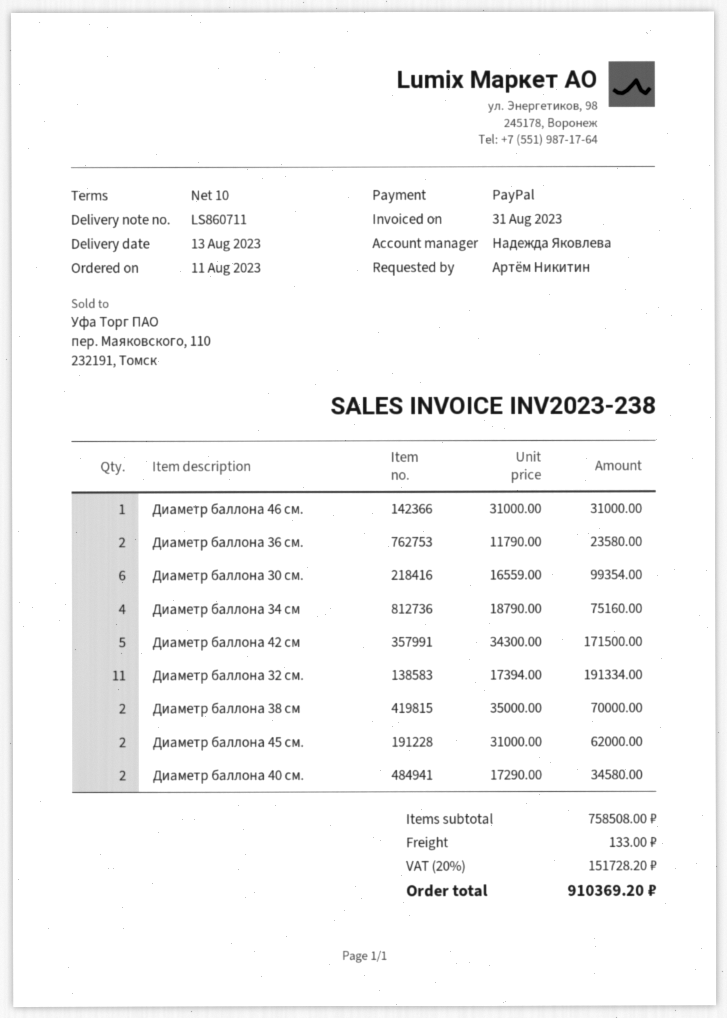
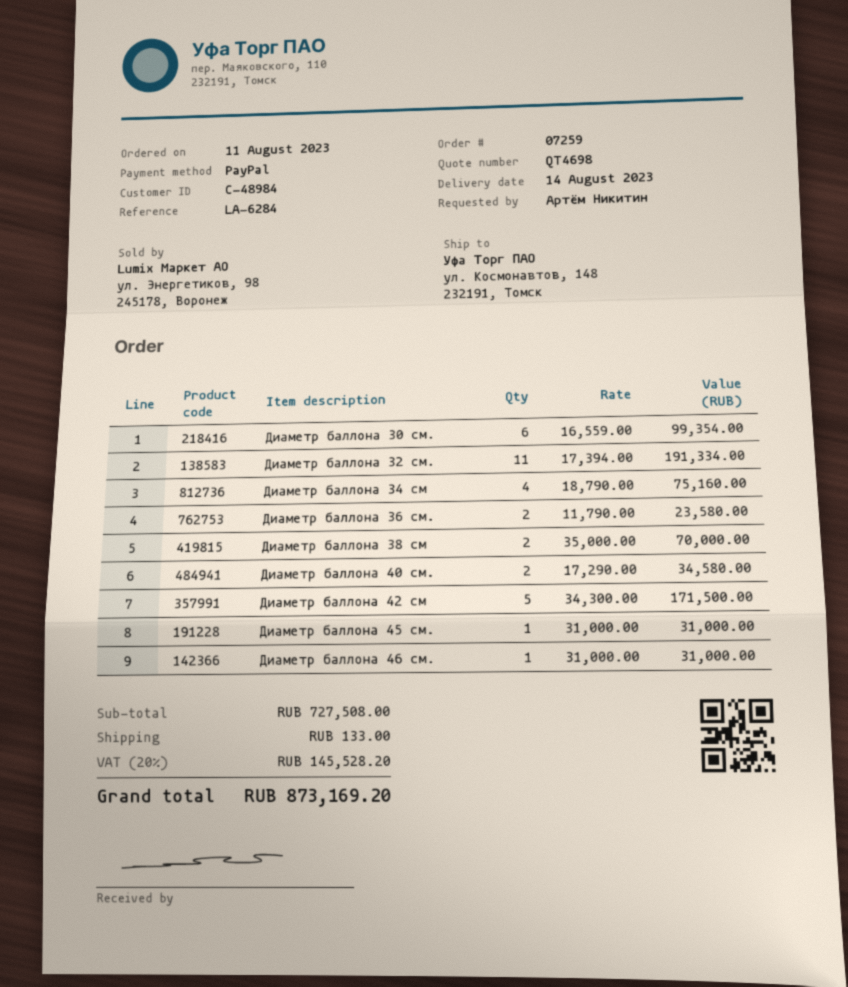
delivery date: 2023-08-13 -> 2023-08-14
Диаметр баллона 45 см.: 2 x 31000.00 = 62000.00 -> 1 x 31000.00 = 31000.00
subtotal: 758508.00 -> 727508.00
tax: 20% = 151728.20 -> 20% = 145528.20
total: 910369.20 -> 873169.20

